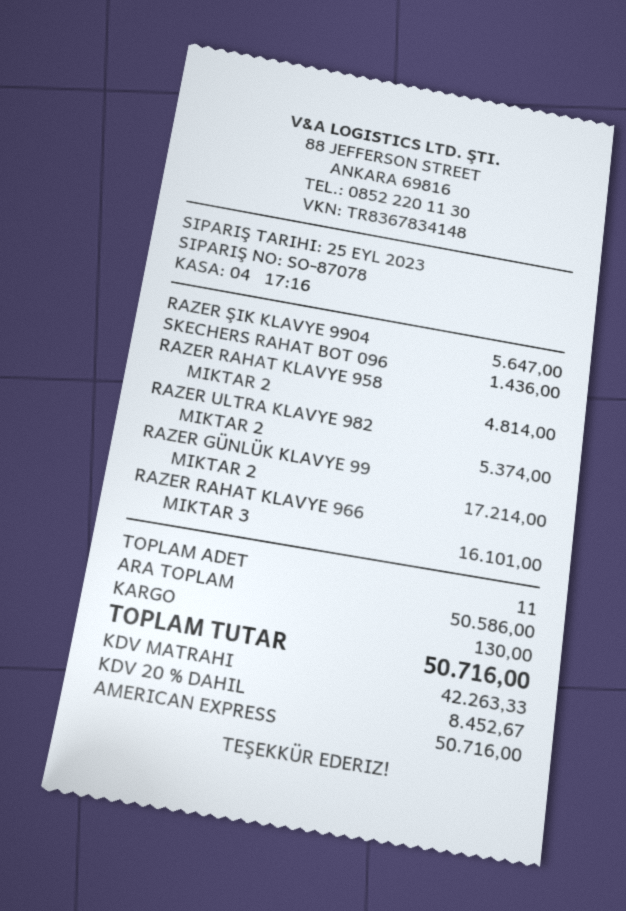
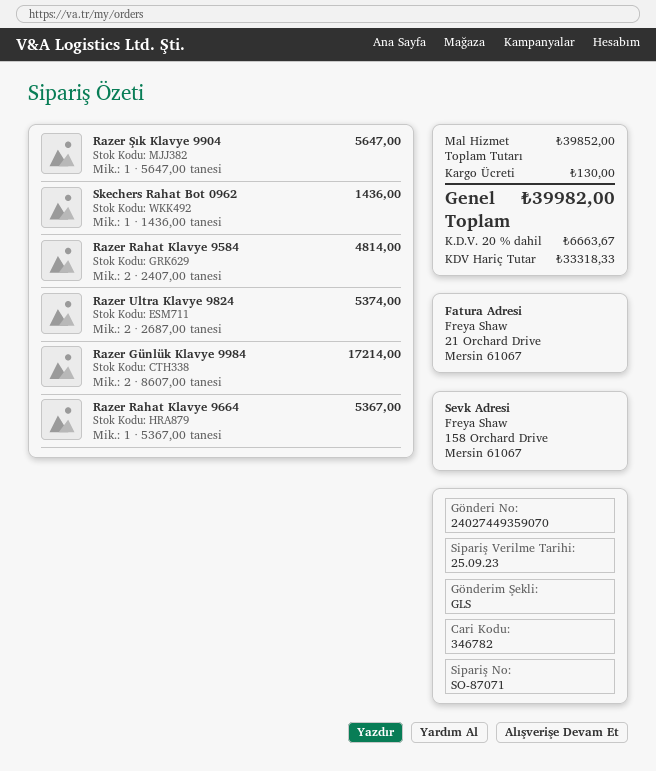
order number: SO-87078 -> SO-87071
RAZER RAHAT KLAVYE 966: 3 for 16101.00 -> 1 for 5367.00
subtotal: 50586.00 -> 39852.00
net: 42263.33 -> 33318.33
tax: 20% = 8452.67 -> 20% = 6663.67
total: 50716.00 -> 39982.00

